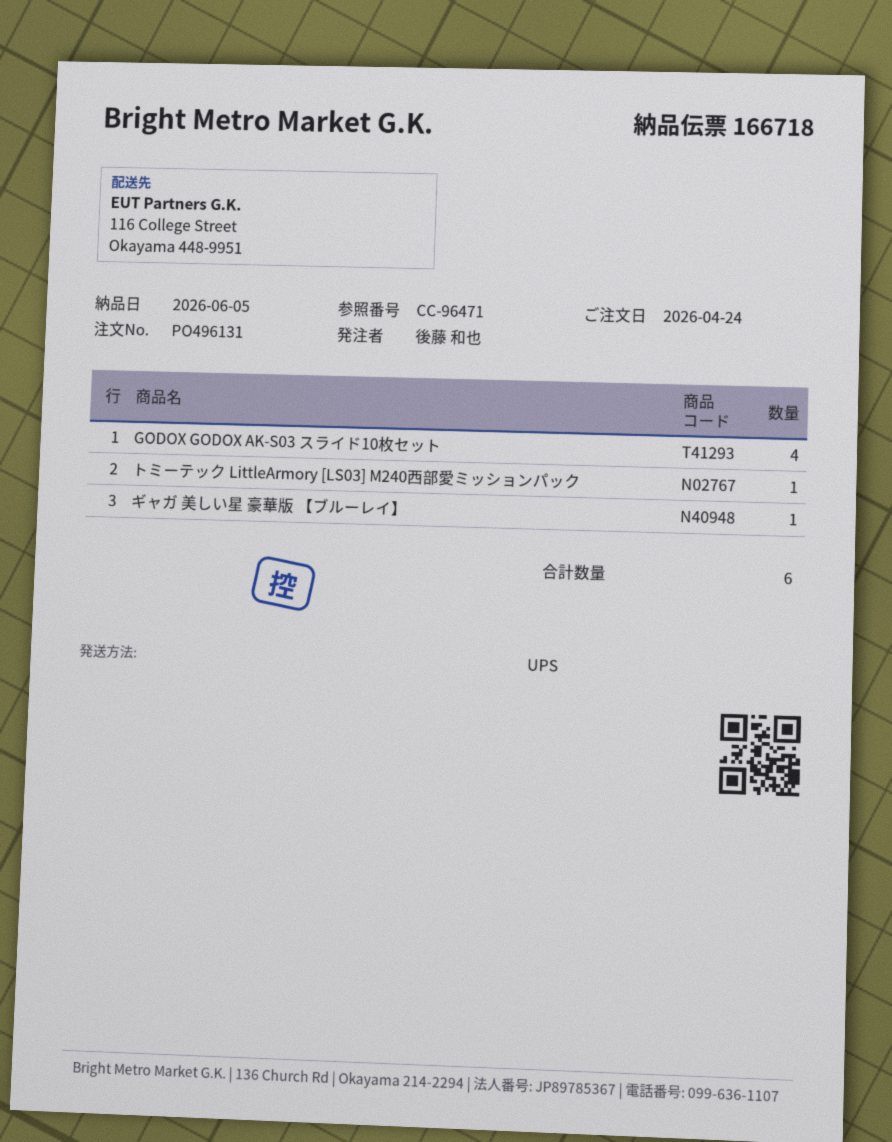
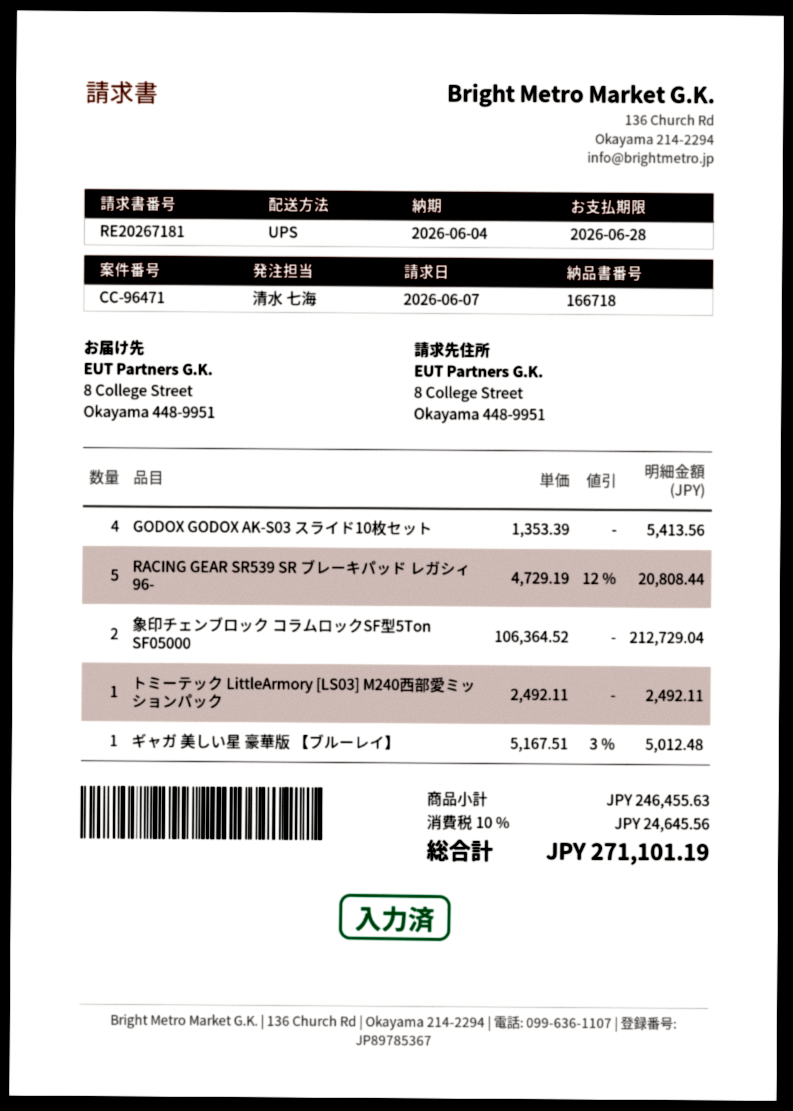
delivery date: 2026-06-05 -> 2026-06-04
ordered by: 後藤 和也 -> 清水 七海
ship to: 116 College Street, Okayama 448-9951 -> 8 College Street, Okayama 448-9951
RACING GEAR SR539 SR ブレーキパッド レガシィ 96-: none -> 5
象印チェンブロック コラムロックSF型5Ton SF05000: none -> 2

